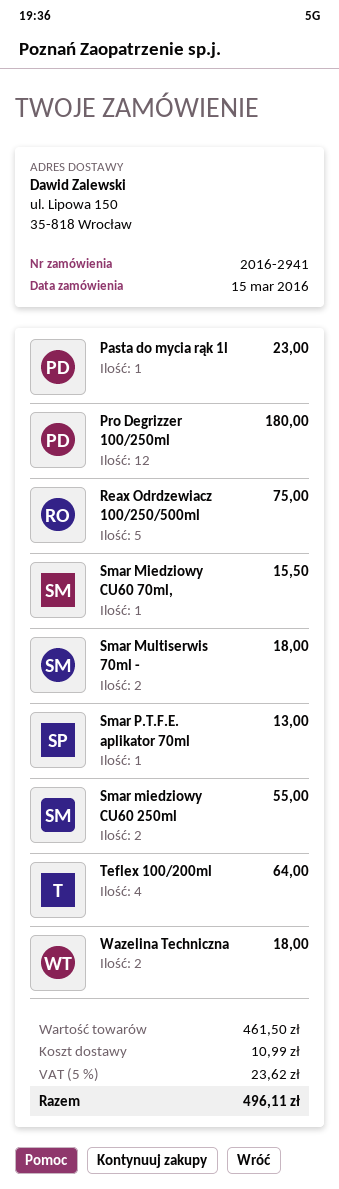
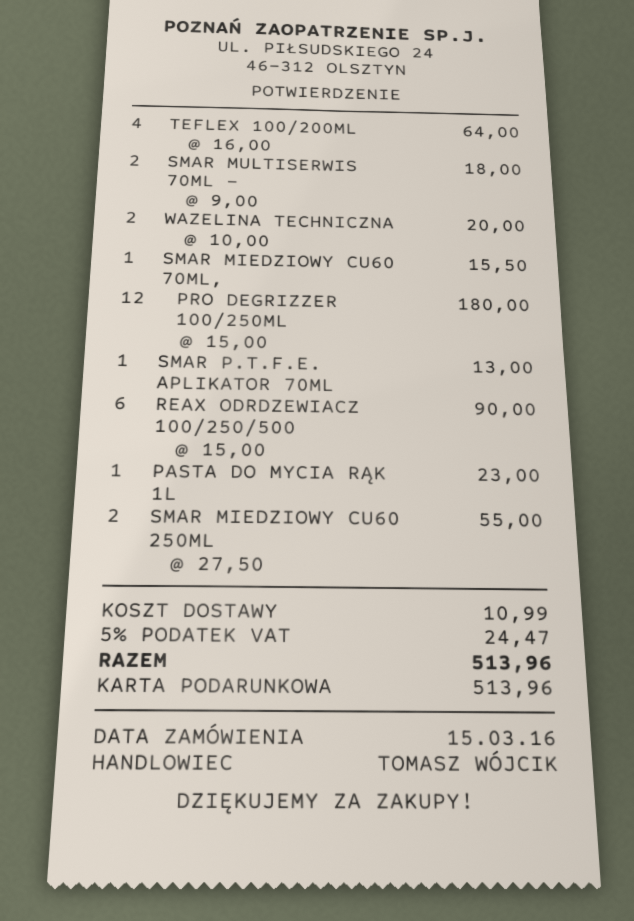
Reax Odrdzewiacz 100/250/500ml: 5 for 75.00 -> 6 for 90.00
Wazelina Techniczna: 2 for 18.00 -> 2 for 20.00
tax: 5% = 23.62 -> 5% = 24.47
total: 496.11 -> 513.96

